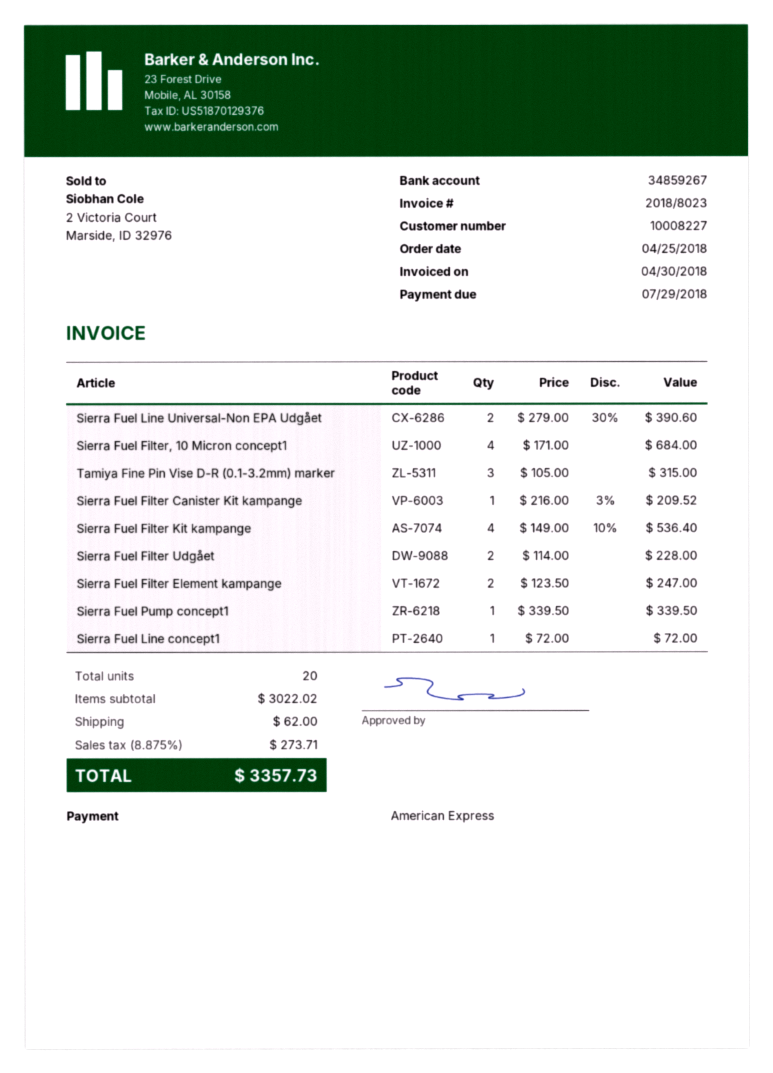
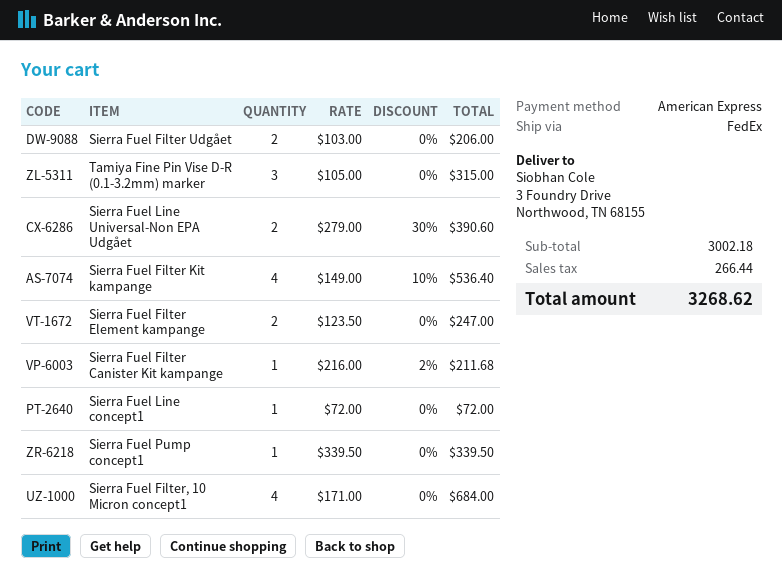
Sierra Fuel Filter Canister Kit kampange: 1 x 216.00 - 3% = 209.52 -> 1 x 216.00 - 2% = 211.68
Sierra Fuel Filter Udgået: 2 x 114.00 = 228.00 -> 2 x 103.00 = 206.00
subtotal: 3022.02 -> 3002.18
shipping: 62.00 -> none
tax: 273.71 -> 266.44
total: 3357.73 -> 3268.62

